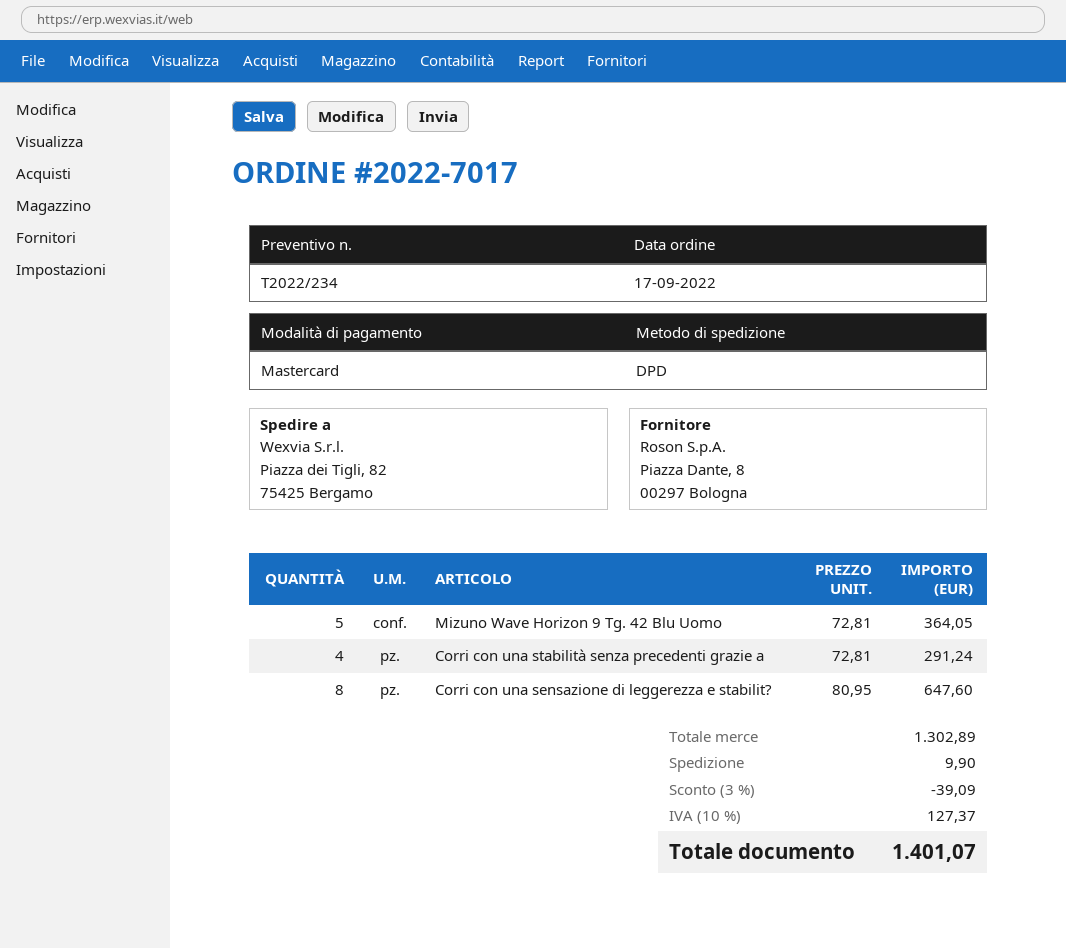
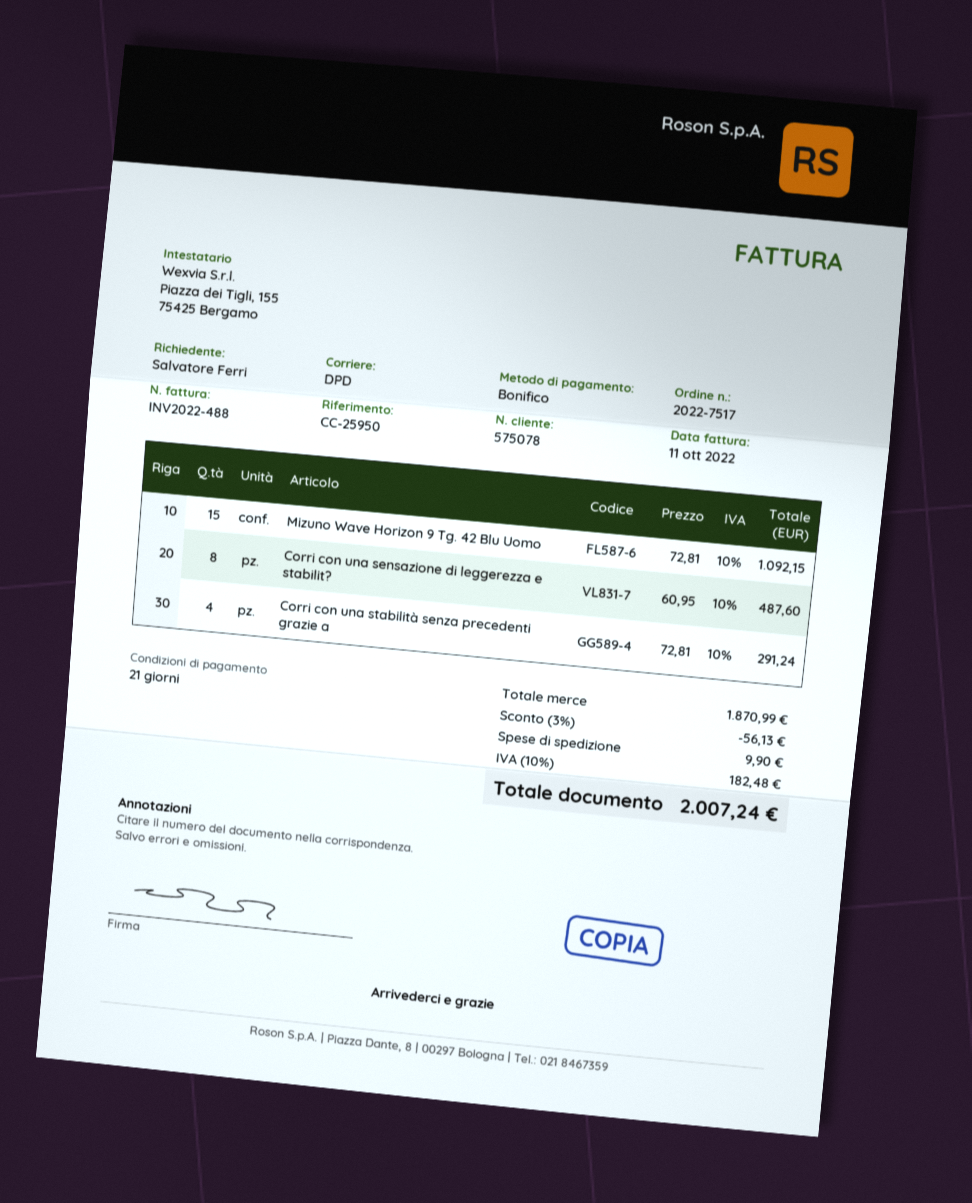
order number: 2022-7017 -> 2022-7517
payment method: Mastercard -> bank transfer
Mizuno Wave Horizon 9 Tg. 42 Blu Uomo: 5 x 72.81 = 364.05 -> 15 x 72.81 = 1092.15
Corri con una sensazione di leggerezza e stabilit?: 8 x 80.95 = 647.60 -> 8 x 60.95 = 487.60
subtotal: 1302.89 -> 1870.99
discount: 3% = 39.09 -> 3% = 56.13
tax: 10% = 127.37 -> 10% = 182.48
total: 1401.07 -> 2007.24

